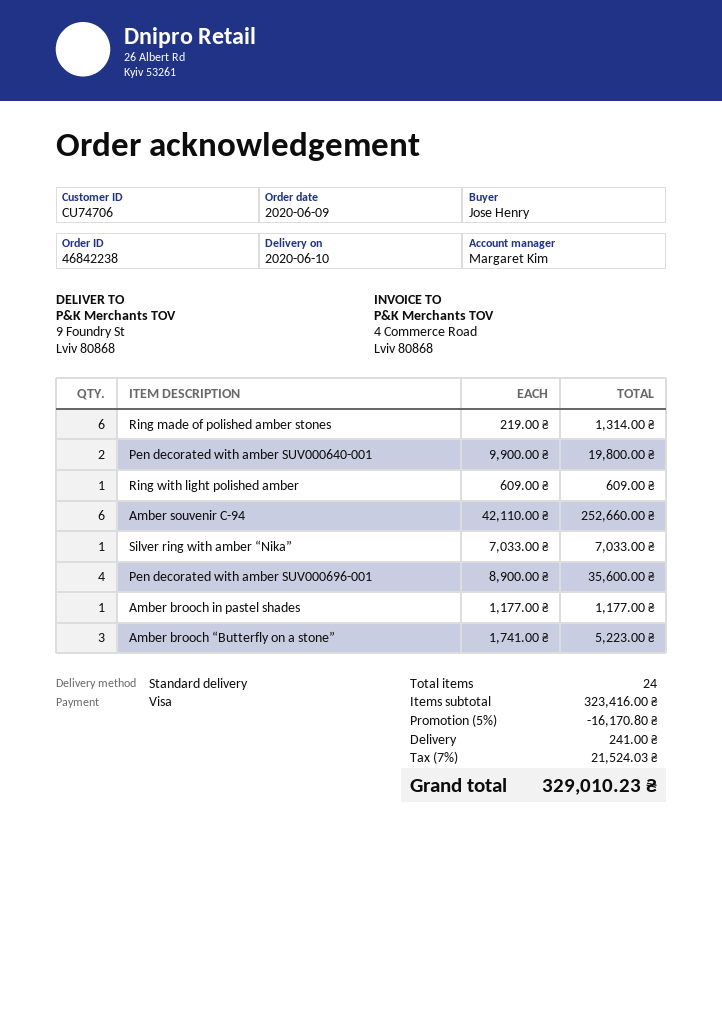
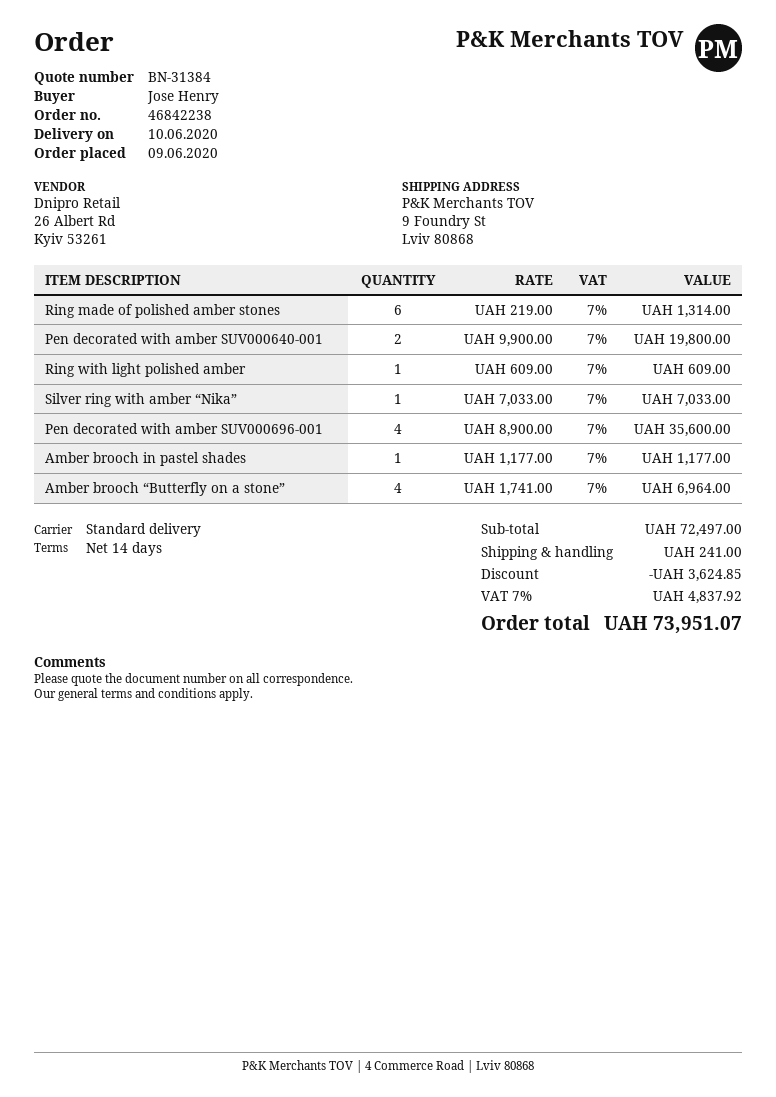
Amber souvenir С-94: 6 x 42110.00 = 252660.00 -> none
Amber brooch “Butterfly on a stone”: 3 x 1741.00 = 5223.00 -> 4 x 1741.00 = 6964.00
subtotal: 323416.00 -> 72497.00
discount: 16170.80 -> 3624.85
tax: 7% = 21524.03 -> 7% = 4837.92
total: 329010.23 -> 73951.07

